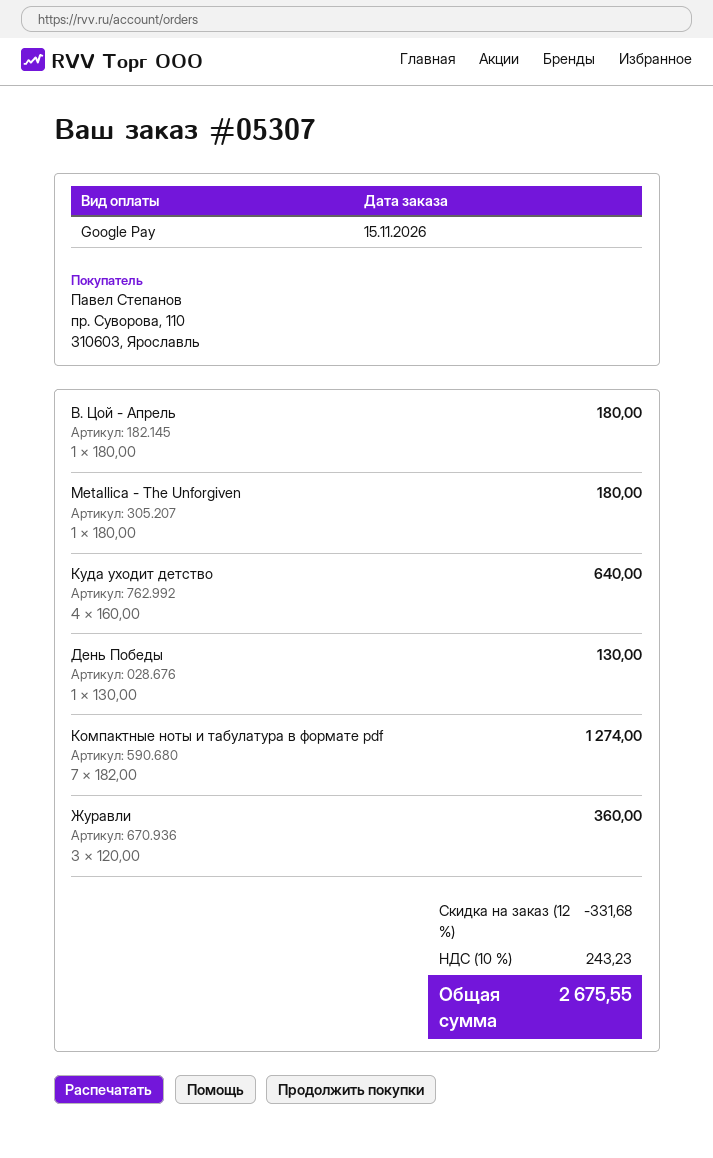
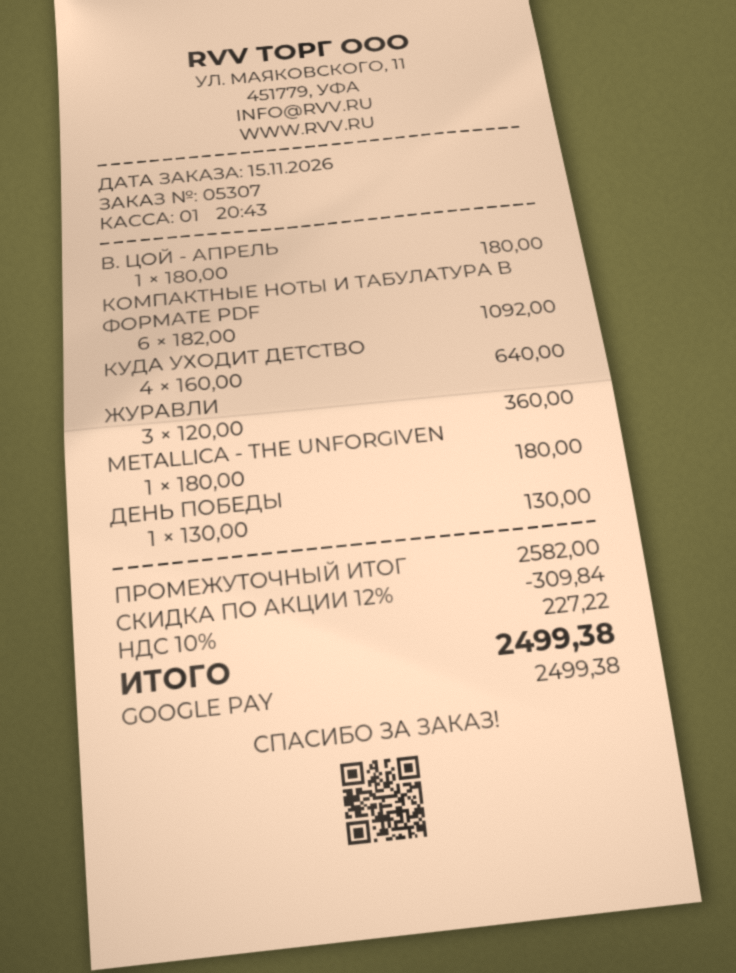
Компактные ноты и табулатура в формате pdf: 7 x 182.00 = 1274.00 -> 6 x 182.00 = 1092.00
discount: 12% = 331.68 -> 12% = 309.84
tax: 10% = 243.23 -> 10% = 227.22
total: 2675.55 -> 2499.38

